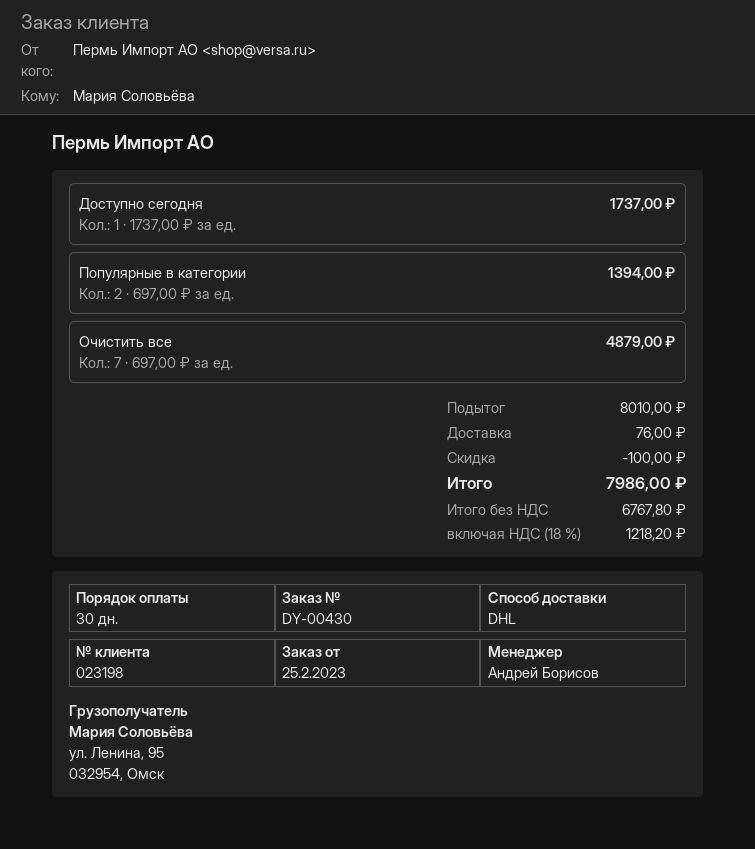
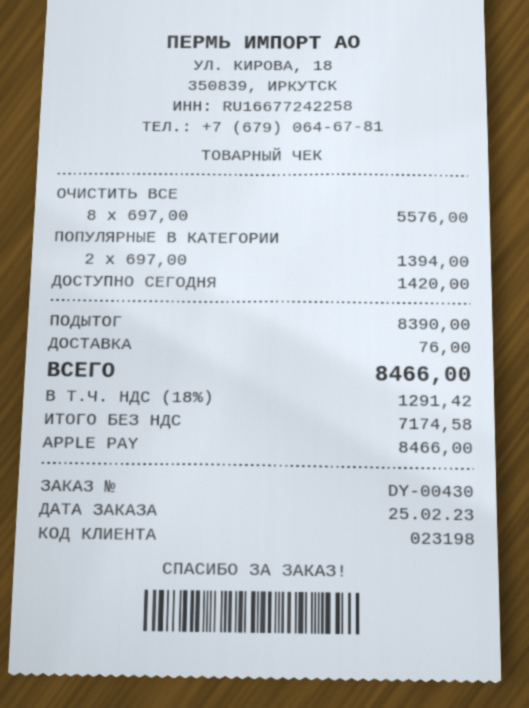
Доступно сегодня: 1 x 1737.00 = 1737.00 -> 1 x 1420.00 = 1420.00
Очистить все: 7 x 697.00 = 4879.00 -> 8 x 697.00 = 5576.00
subtotal: 8010.00 -> 8390.00
discount: 100.00 -> none
net: 6767.80 -> 7174.58
tax: 18% = 1218.20 -> 18% = 1291.42
total: 7986.00 -> 8466.00

